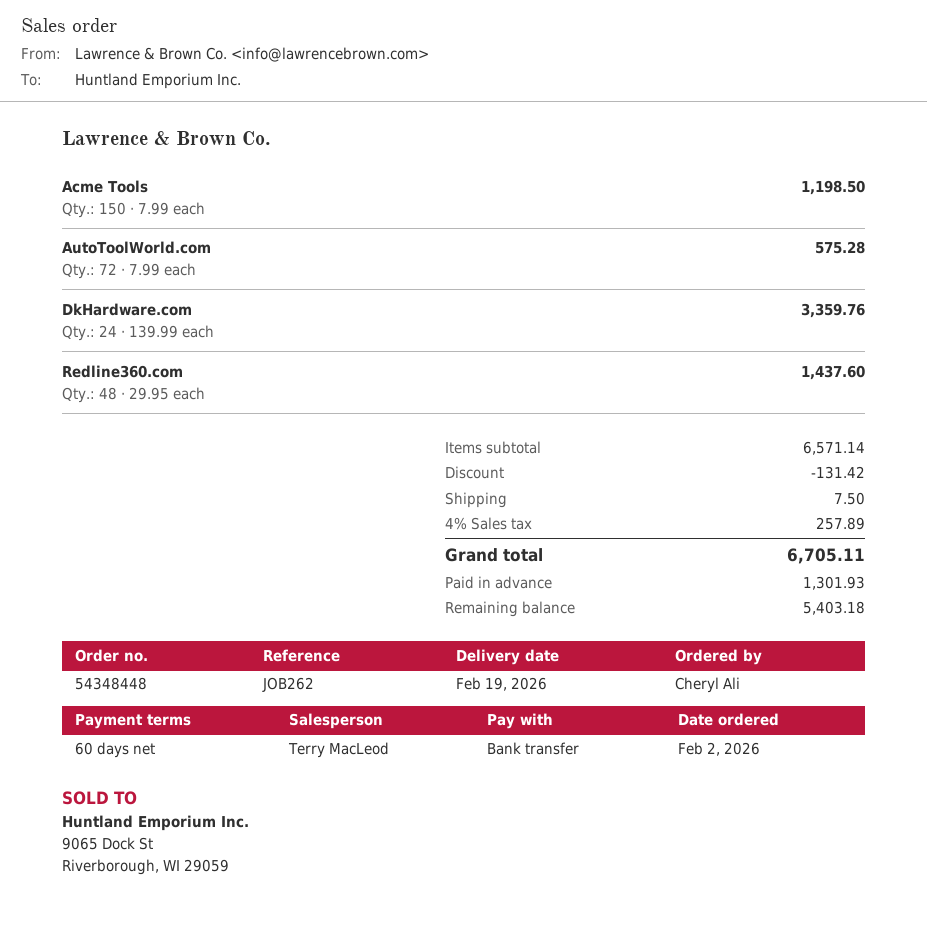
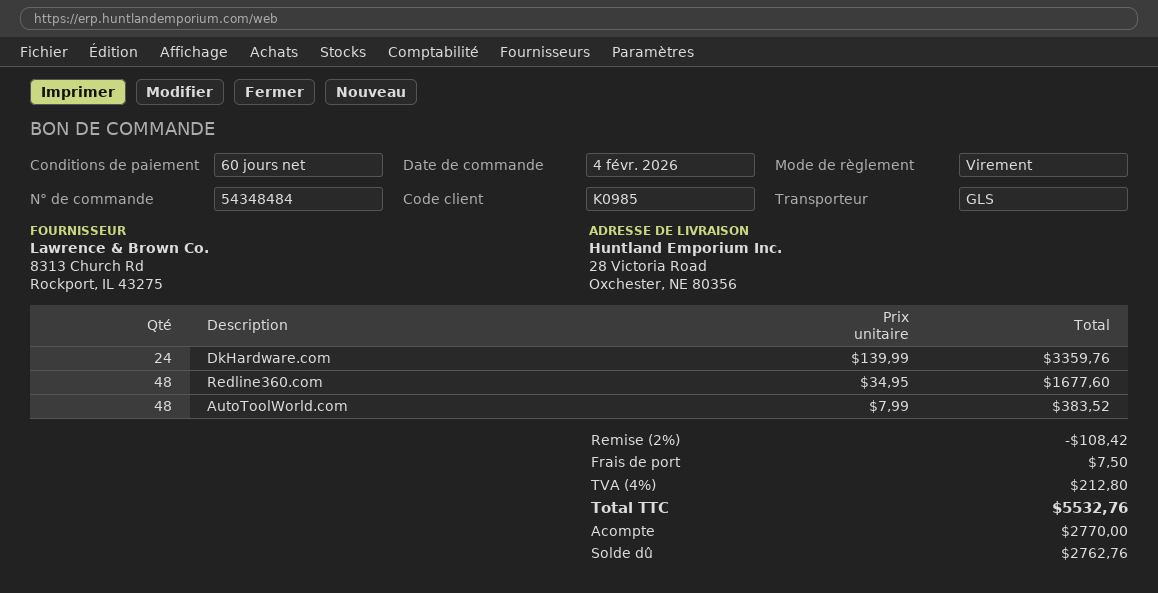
order number: 54348448 -> 54348484
order date: 2026-02-02 -> 2026-02-04
Acme Tools: 150 x 7.99 = 1198.50 -> none
AutoToolWorld.com: 72 x 7.99 = 575.28 -> 48 x 7.99 = 383.52
Redline360.com: 48 x 29.95 = 1437.60 -> 48 x 34.95 = 1677.60
discount: 131.42 -> 108.42
tax: 4% = 257.89 -> 4% = 212.80
total: 6705.11 -> 5532.76
deposit: 1301.93 -> 2770.00
balance: 5403.18 -> 2762.76

